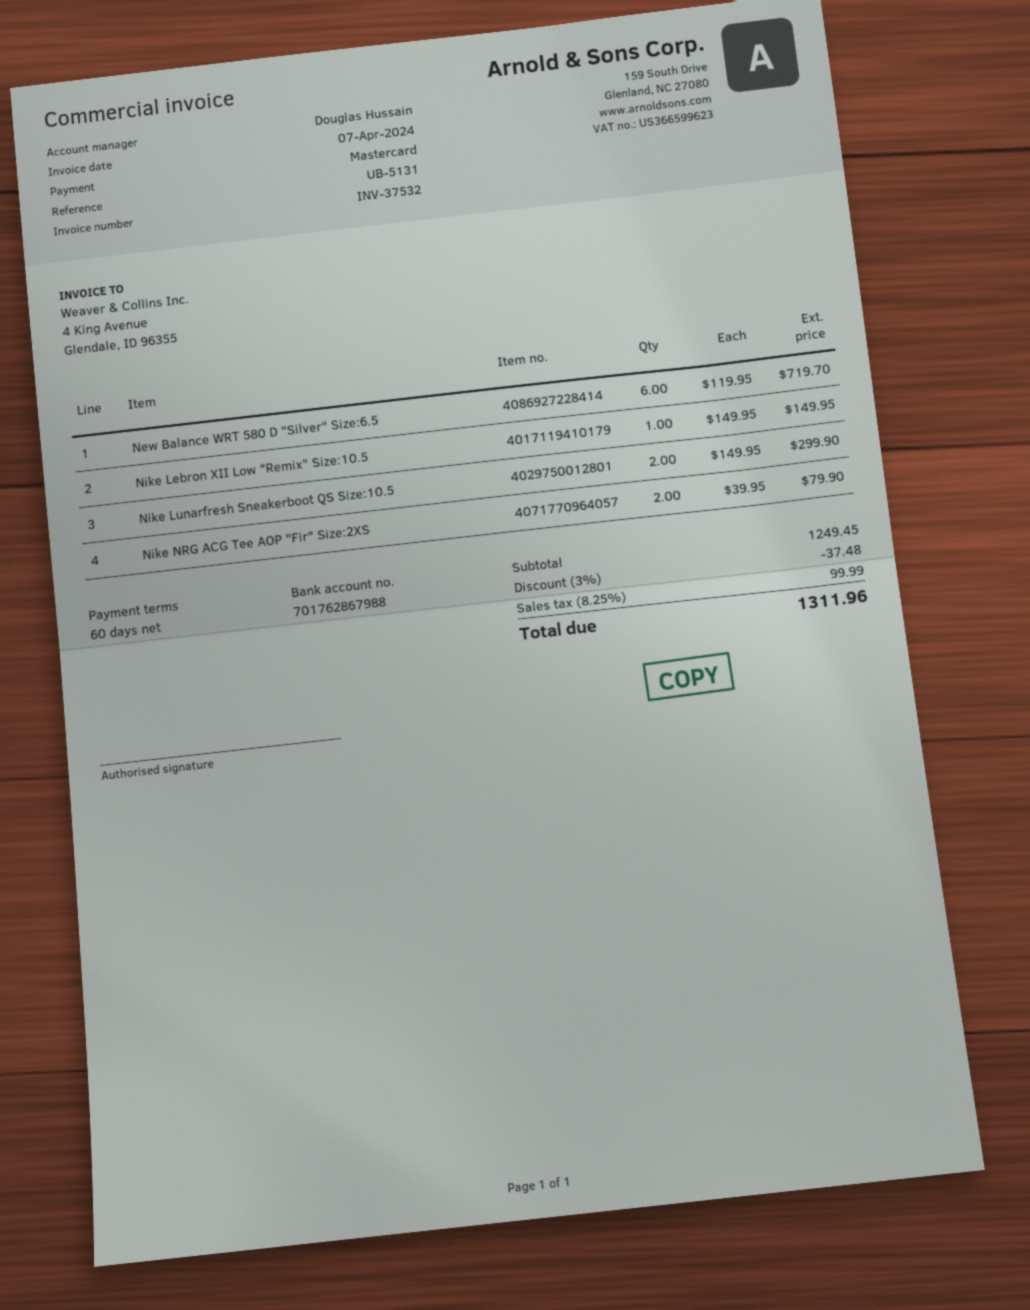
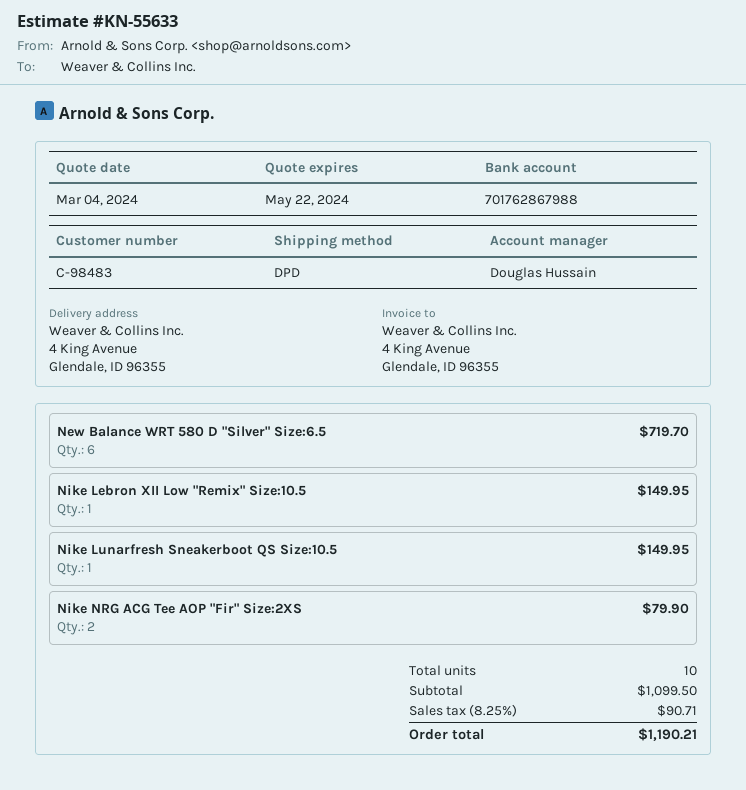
Nike Lunarfresh Sneakerboot QS Size:10.5: 2 for 299.90 -> 1 for 149.95
subtotal: 1249.45 -> 1099.50
discount: 3% = 37.48 -> none
tax: 8.25% = 99.99 -> 8.25% = 90.71
total: 1311.96 -> 1190.21

